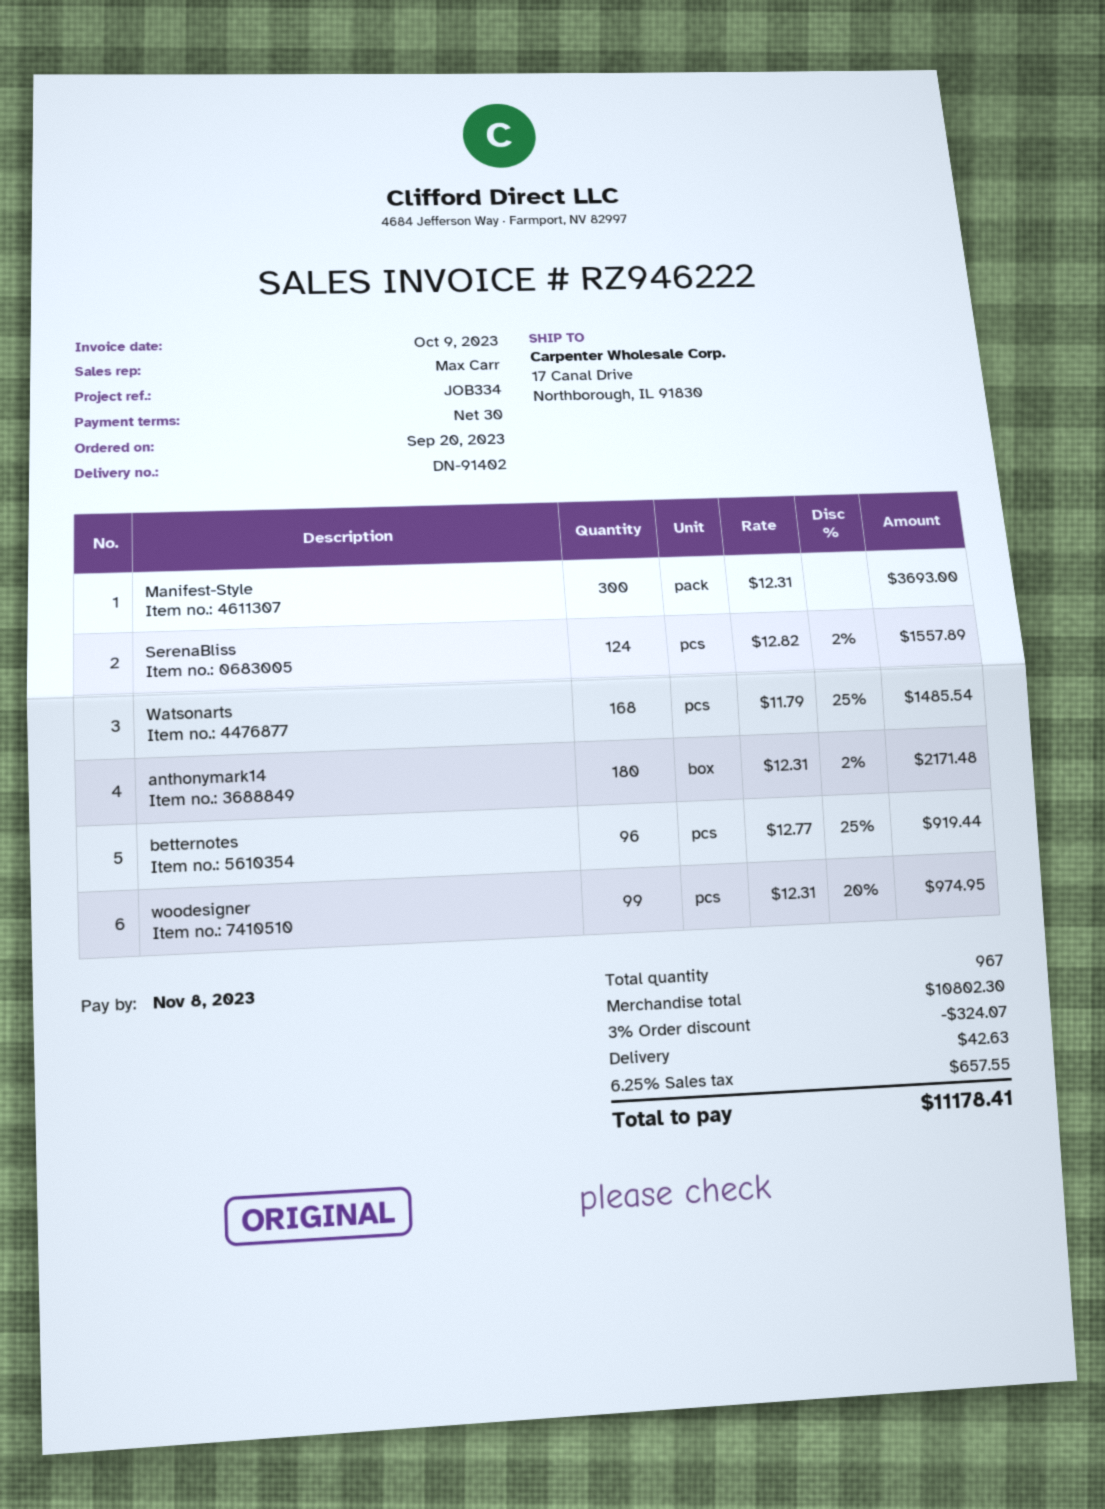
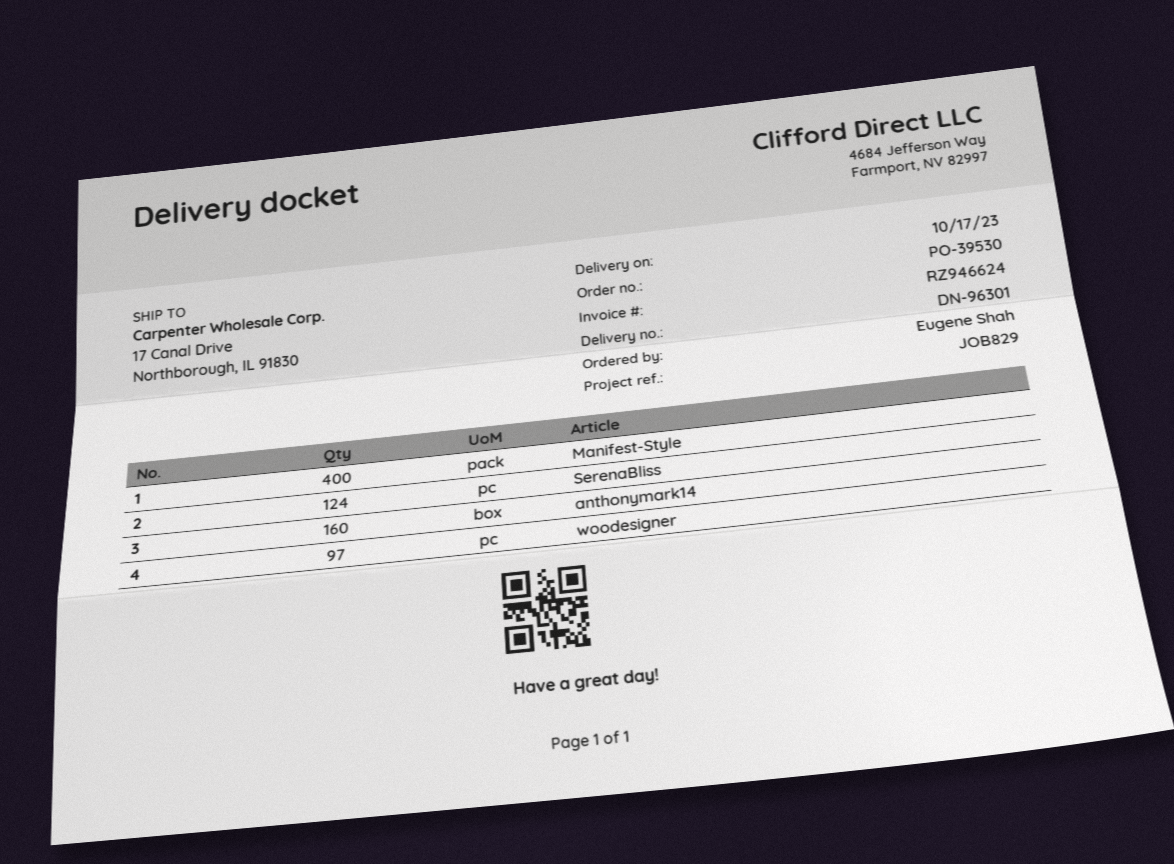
delivery note number: DN-91402 -> DN-96301
invoice number: RZ946222 -> RZ946624
reference: JOB334 -> JOB829
Manifest-Style: 300 -> 400
Watsonarts: 168 -> none
anthonymark14: 180 -> 160
betternotes: 96 -> none
woodesigner: 99 -> 97

